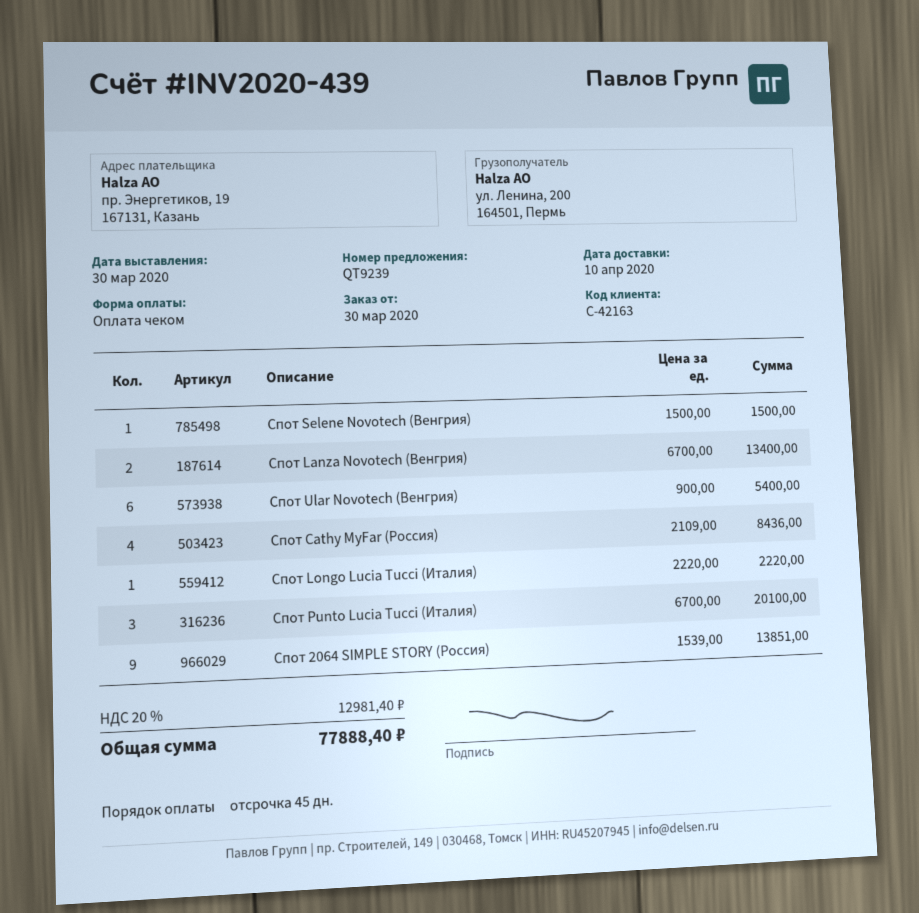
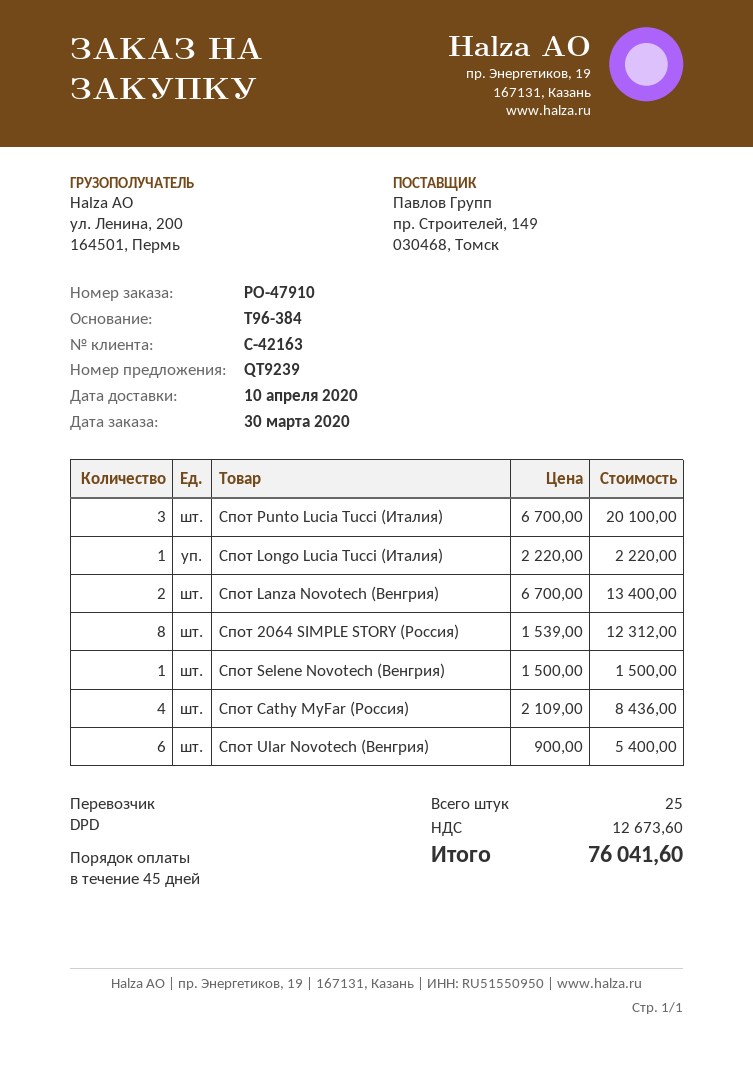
Спот 2064 SIMPLE STORY (Россия): 9 x 1539.00 = 13851.00 -> 8 x 1539.00 = 12312.00
tax: 12981.40 -> 12673.60
total: 77888.40 -> 76041.60

